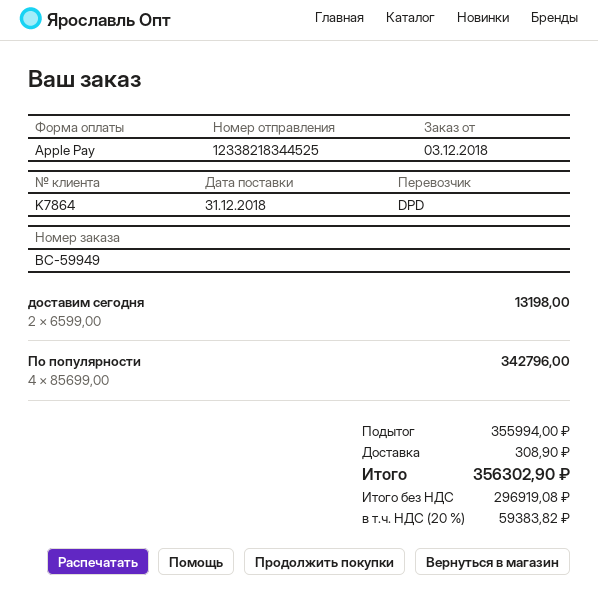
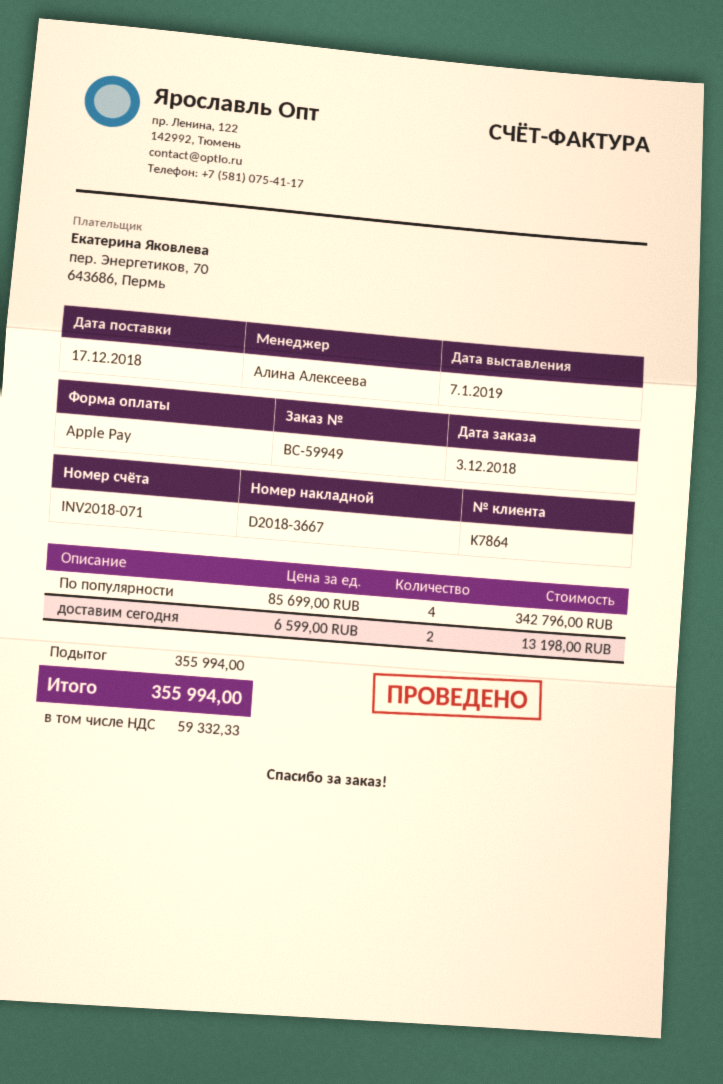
delivery date: 2018-12-31 -> 2018-12-17
shipping: 308.90 -> none
tax: 59383.82 -> 59332.33
total: 356302.90 -> 355994.00

